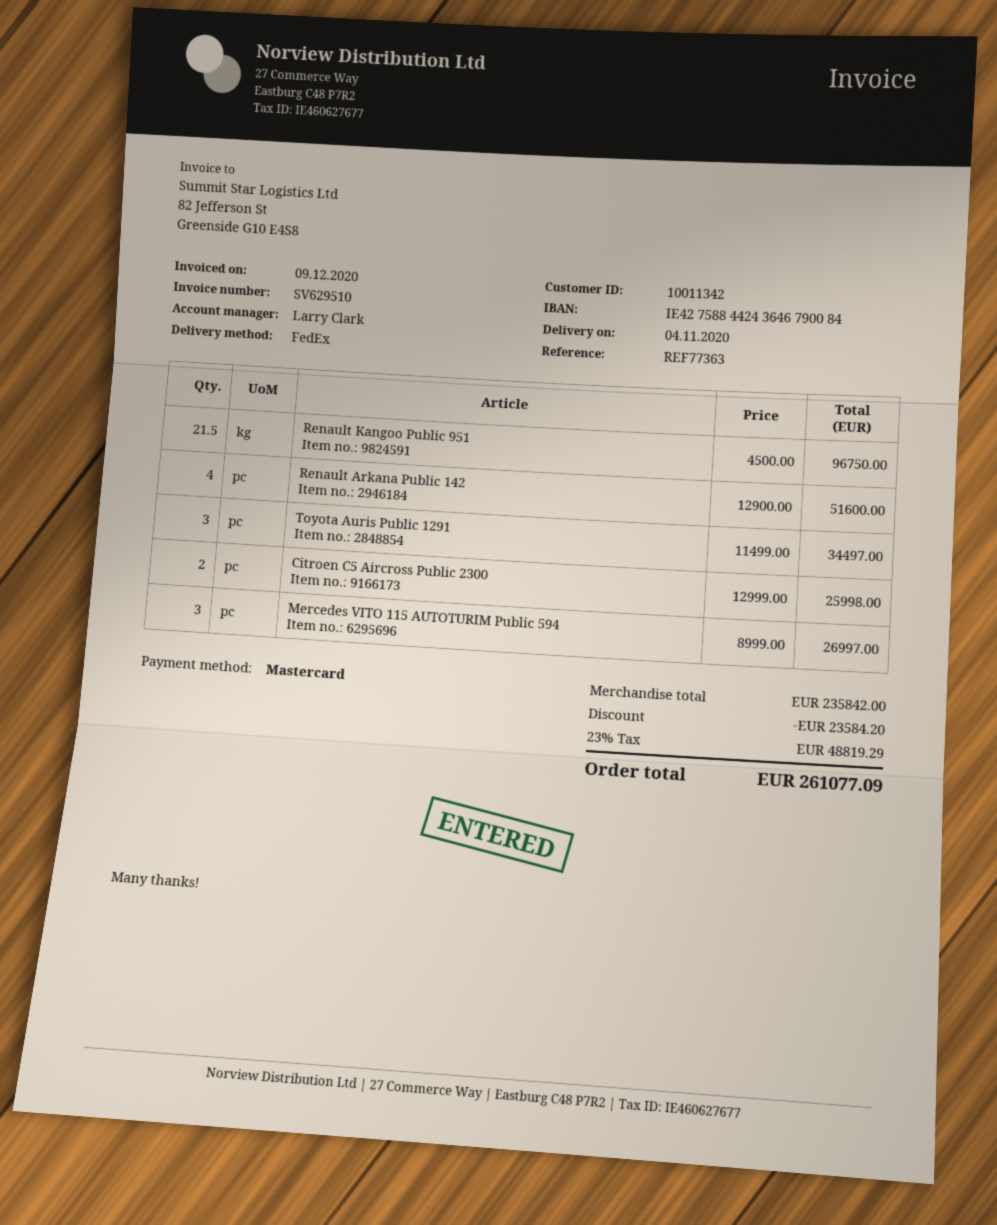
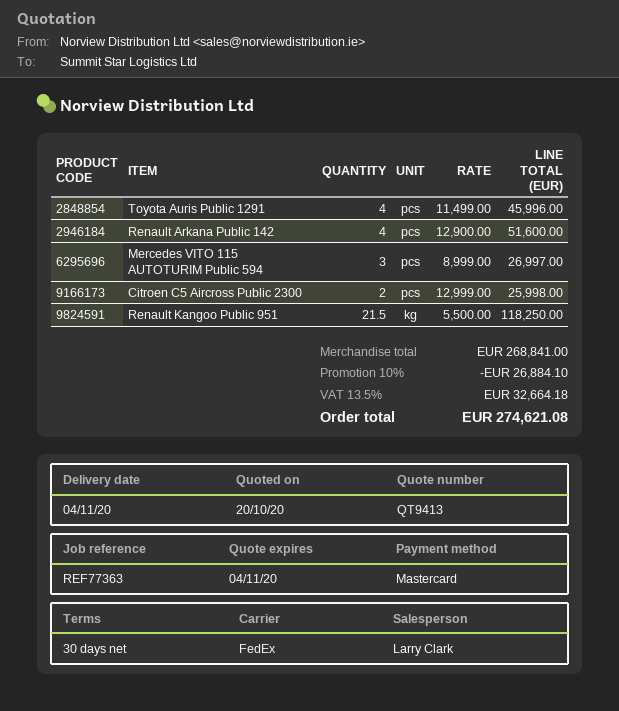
Renault Kangoo Public 951: 21.5 x 4500.00 = 96750.00 -> 21.5 x 5500.00 = 118250.00
Toyota Auris Public 1291: 3 x 11499.00 = 34497.00 -> 4 x 11499.00 = 45996.00
subtotal: 235842.00 -> 268841.00
discount: 23584.20 -> 26884.10
tax: 23% = 48819.29 -> 13.5% = 32664.18
total: 261077.09 -> 274621.08

